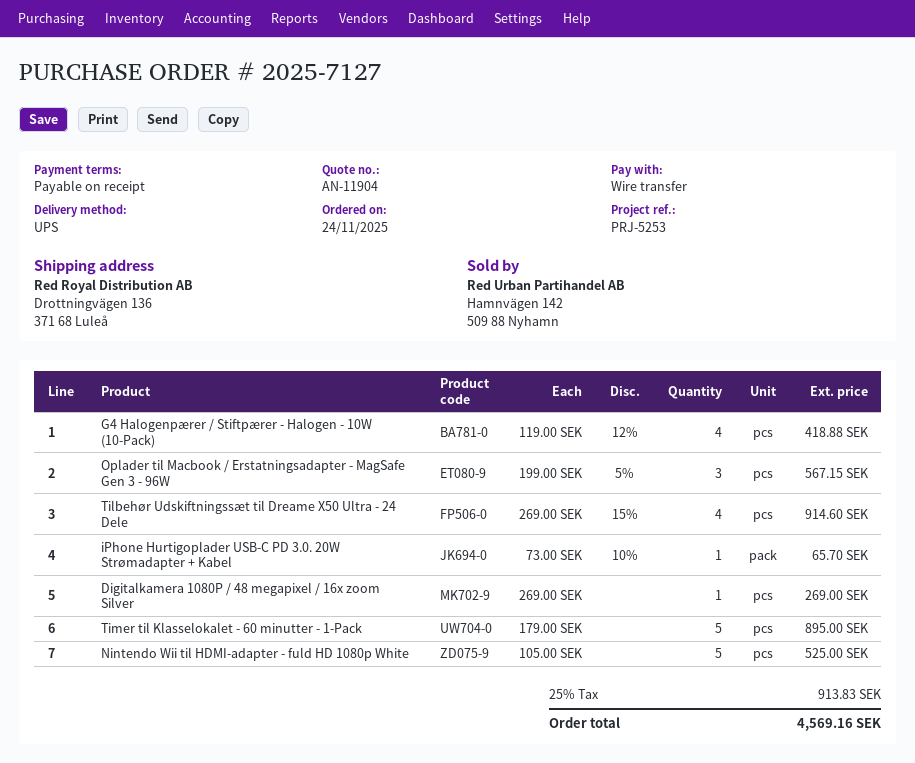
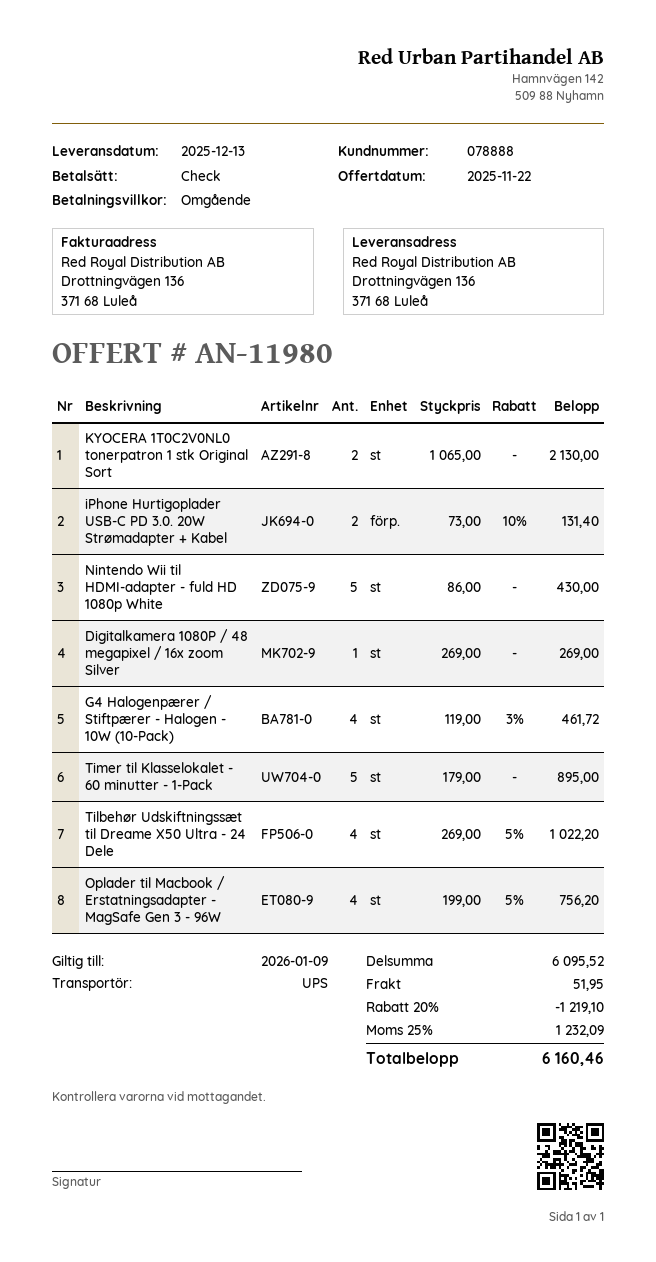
quote number: AN-11904 -> AN-11980
payment method: bank transfer -> cheque
G4 Halogenpærer / Stiftpærer - Halogen - 10W (10-Pack): 4 x 119.00 - 12% = 418.88 -> 4 x 119.00 - 3% = 461.72
Oplader til Macbook / Erstatningsadapter - MagSafe Gen 3 - 96W: 3 x 199.00 - 5% = 567.15 -> 4 x 199.00 - 5% = 756.20
Tilbehør Udskiftningssæt til Dreame X50 Ultra - 24 Dele: 4 x 269.00 - 15% = 914.60 -> 4 x 269.00 - 5% = 1022.20
iPhone Hurtigoplader USB-C PD 3.0. 20W Strømadapter + Kabel: 1 x 73.00 - 10% = 65.70 -> 2 x 73.00 - 10% = 131.40
Nintendo Wii til HDMI-adapter - fuld HD 1080p White: 5 x 105.00 = 525.00 -> 5 x 86.00 = 430.00
KYOCERA 1T0C2V0NL0 tonerpatron 1 stk Original Sort: none -> 2 x 1065.00 = 2130.00
discount: none -> 20% = 1219.10
shipping: none -> 51.95
tax: 25% = 913.83 -> 25% = 1232.09
total: 4569.16 -> 6160.46

